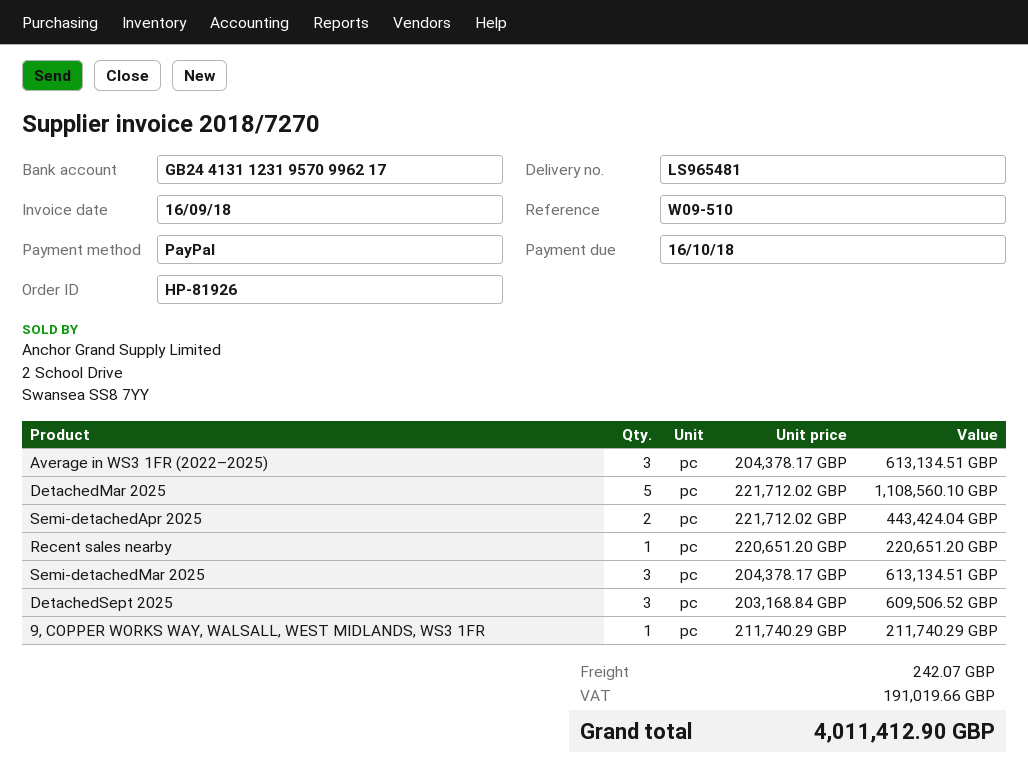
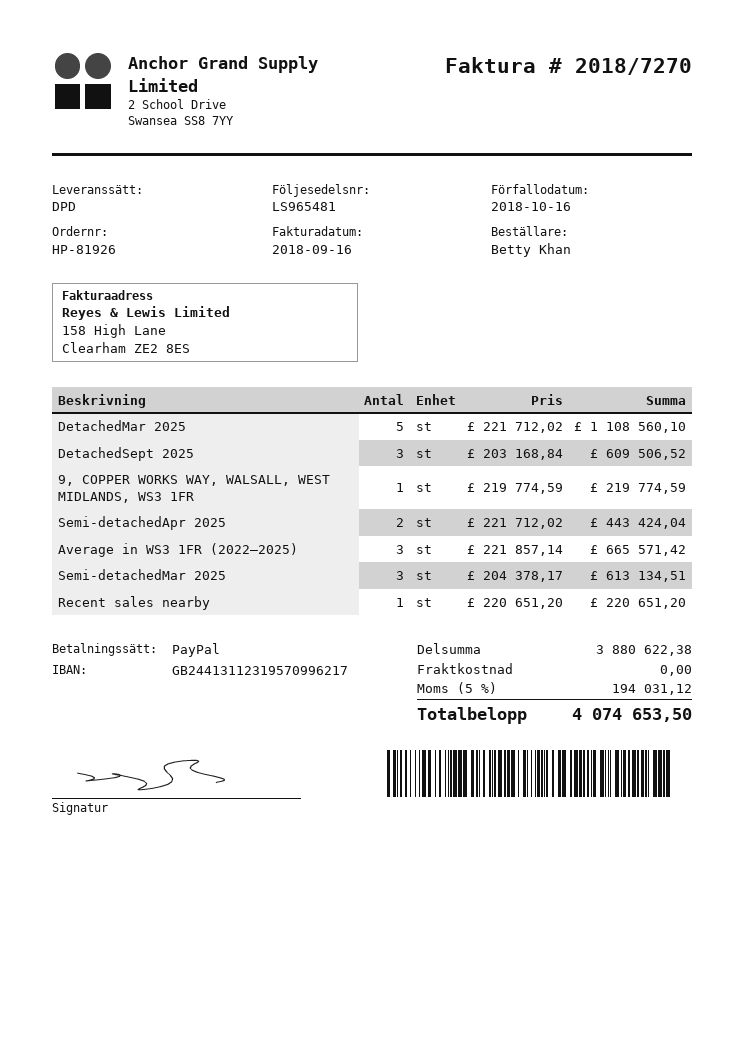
Average in WS3 1FR (2022–2025): 3 x 204378.17 = 613134.51 -> 3 x 221857.14 = 665571.42
9, COPPER WORKS WAY, WALSALL, WEST MIDLANDS, WS3 1FR: 1 x 211740.29 = 211740.29 -> 1 x 219774.59 = 219774.59
shipping: 242.07 -> 0.00
tax: 191019.66 -> 194031.12
total: 4011412.90 -> 4074653.50

